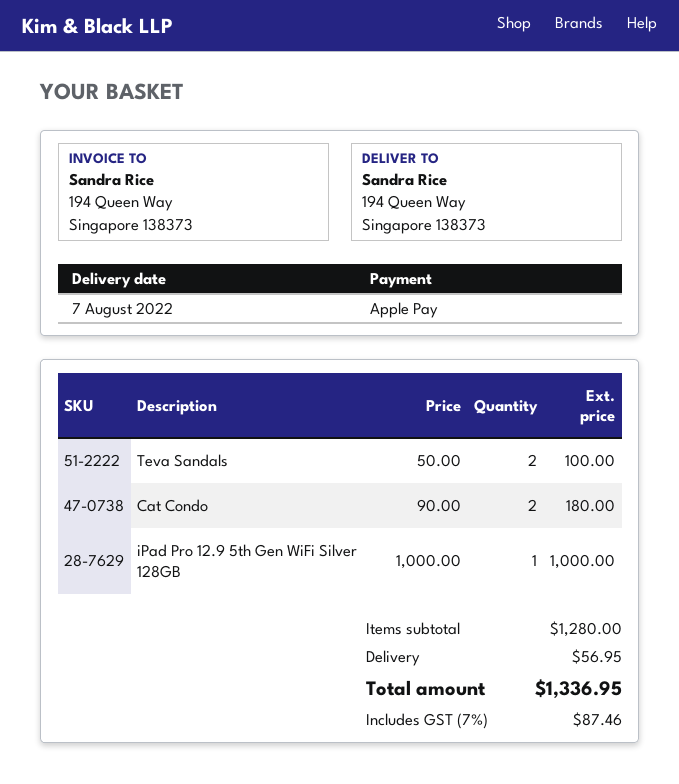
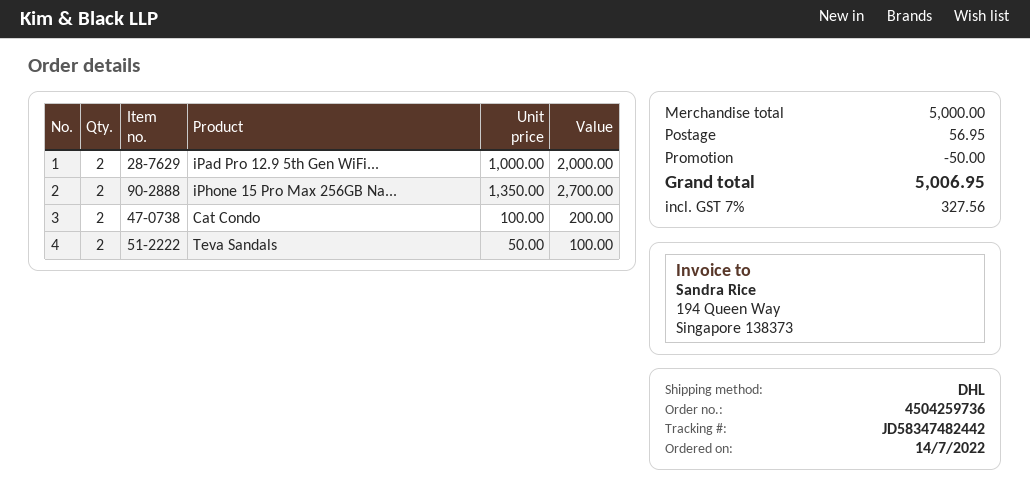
Cat Condo: 2 x 90.00 = 180.00 -> 2 x 100.00 = 200.00
iPad Pro 12.9 5th Gen WiFi Silver 128GB: 1 x 1000.00 = 1000.00 -> 2 x 1000.00 = 2000.00
iPhone 15 Pro Max 256GB Na...: none -> 2 x 1350.00 = 2700.00
subtotal: 1280.00 -> 5000.00
discount: none -> 50.00
tax: 7% = 87.46 -> 7% = 327.56
total: 1336.95 -> 5006.95

